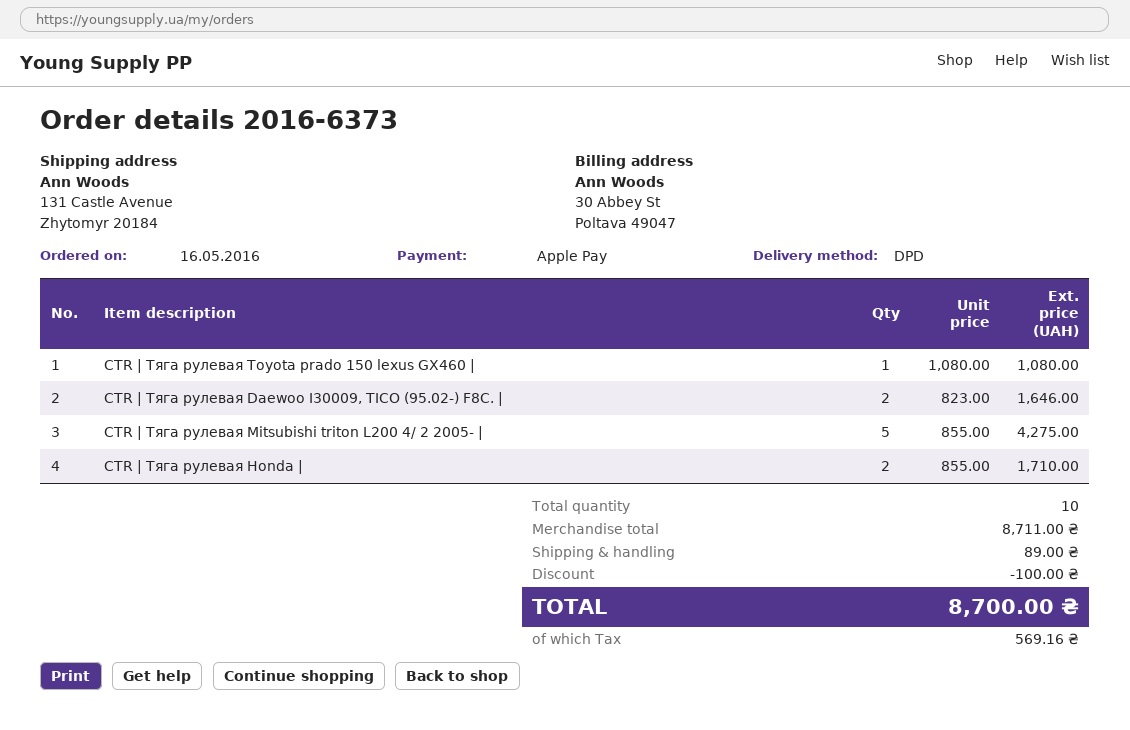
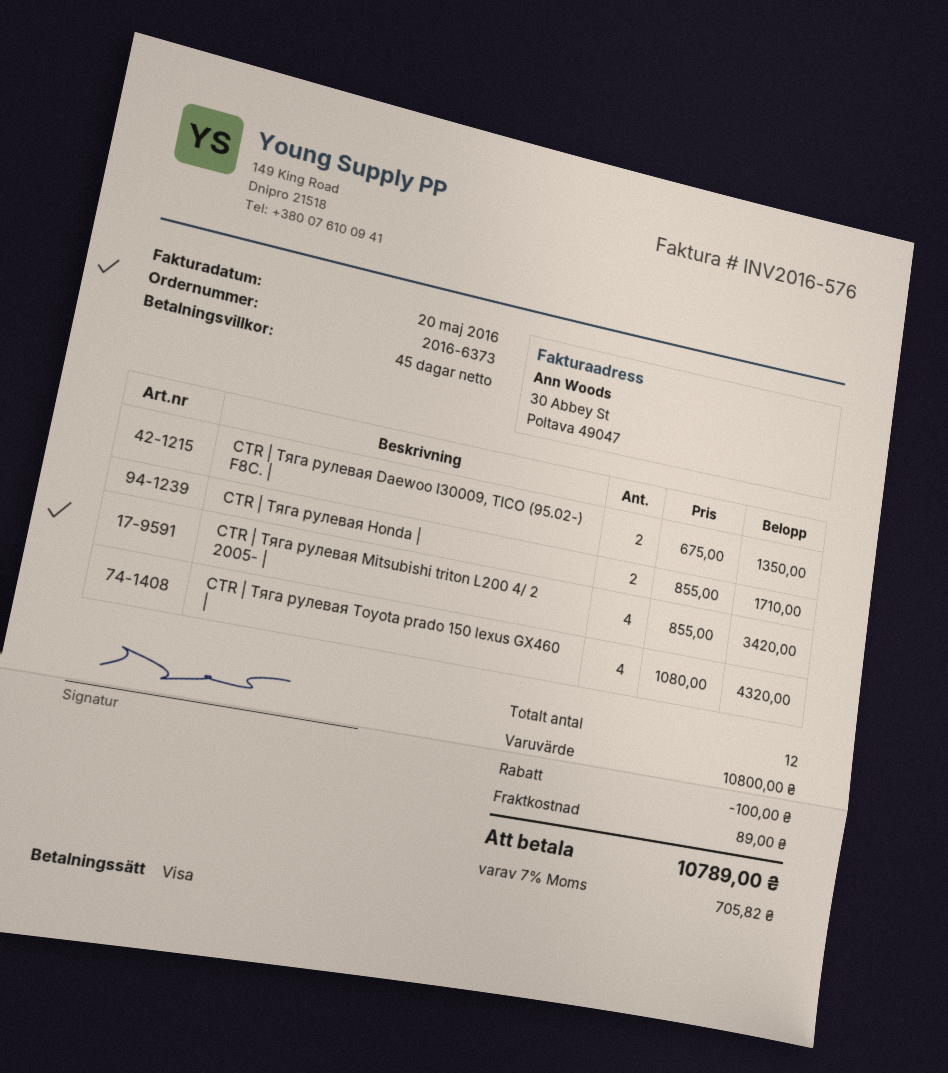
payment method: Apple Pay -> Visa
CTR | Тяга рулевая Toyota prado 150 lexus GX460 |: 1 x 1080.00 = 1080.00 -> 4 x 1080.00 = 4320.00
CTR | Тяга рулевая Daewoo I30009, TICO (95.02-) F8C. |: 2 x 823.00 = 1646.00 -> 2 x 675.00 = 1350.00
CTR | Тяга рулевая Mitsubishi triton L200 4/ 2 2005- |: 5 x 855.00 = 4275.00 -> 4 x 855.00 = 3420.00
total quantity: 10 -> 12
subtotal: 8711.00 -> 10800.00
tax: 569.16 -> 705.82
total: 8700.00 -> 10789.00

